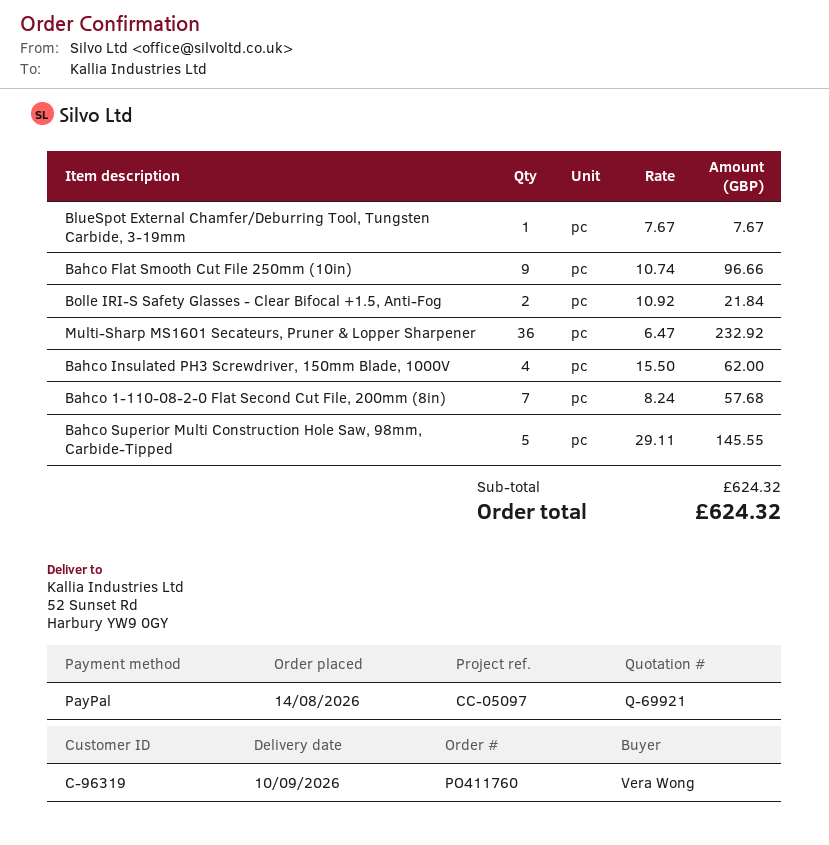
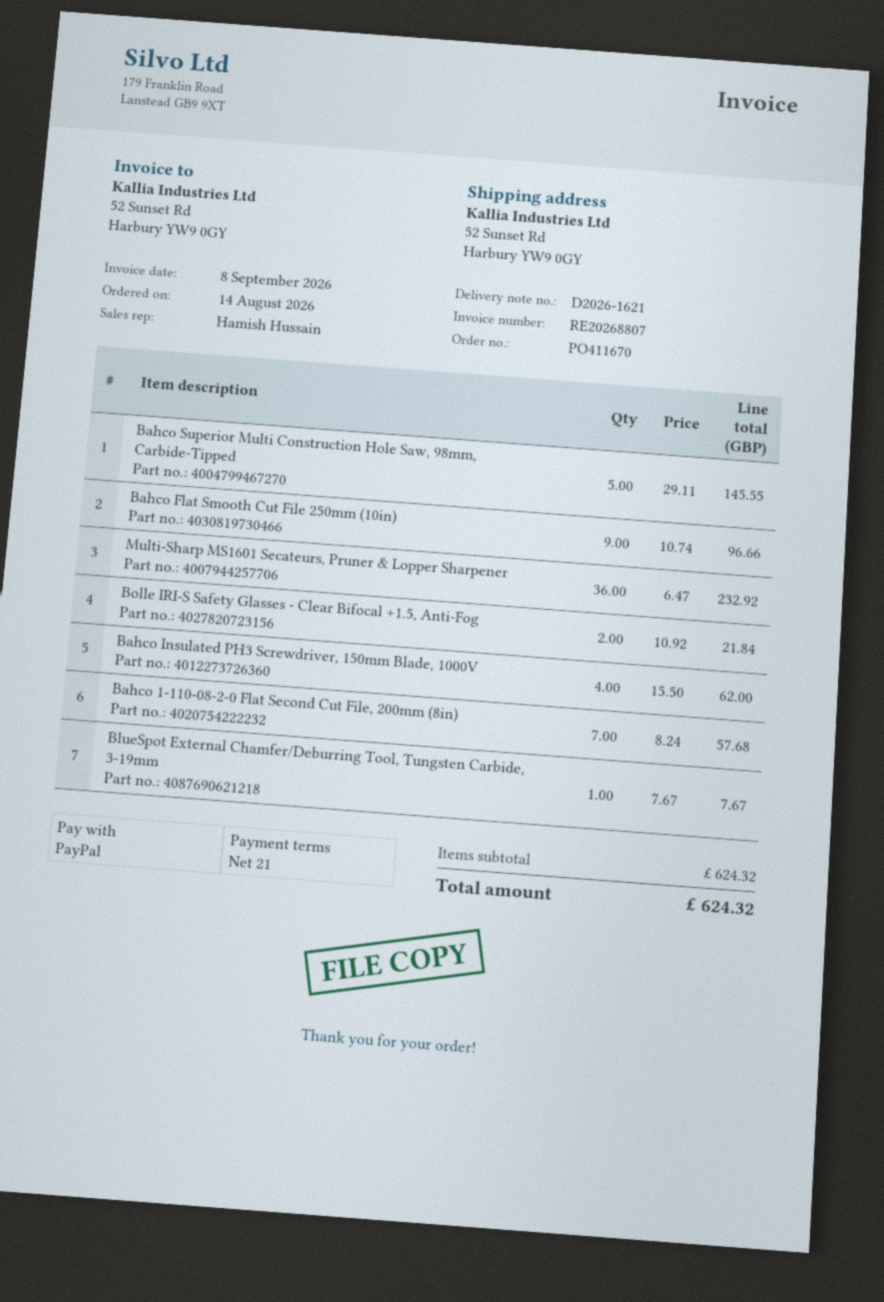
order number: PO411760 -> PO411670

